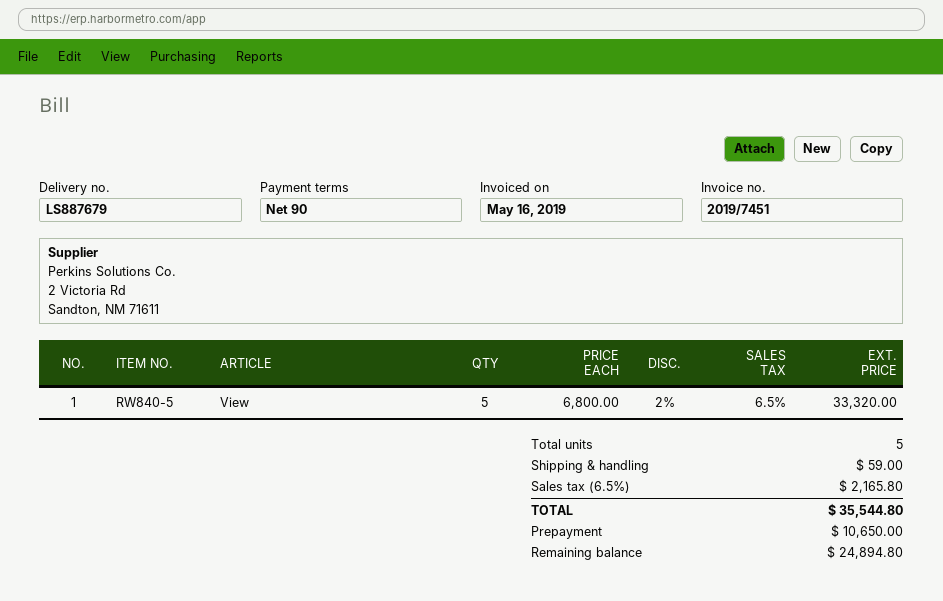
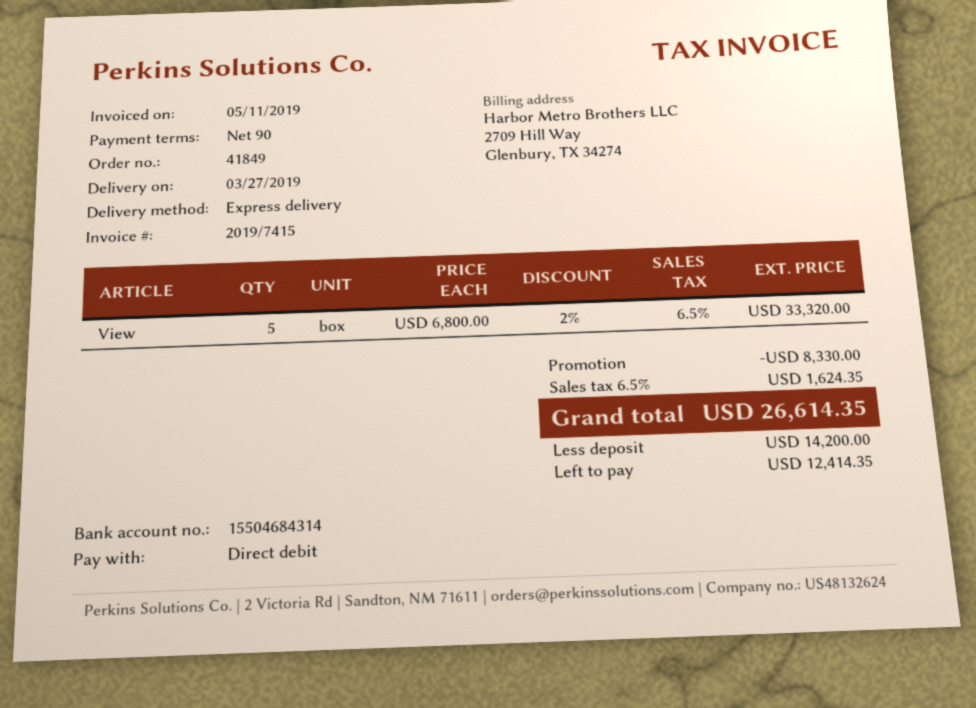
invoice number: 2019/7451 -> 2019/7415
invoice date: 2019-05-16 -> 2019-05-11
discount: none -> 8330.00
shipping: 59.00 -> none
tax: 6.5% = 2165.80 -> 6.5% = 1624.35
total: 35544.80 -> 26614.35
deposit: 10650.00 -> 14200.00
balance: 24894.80 -> 12414.35

